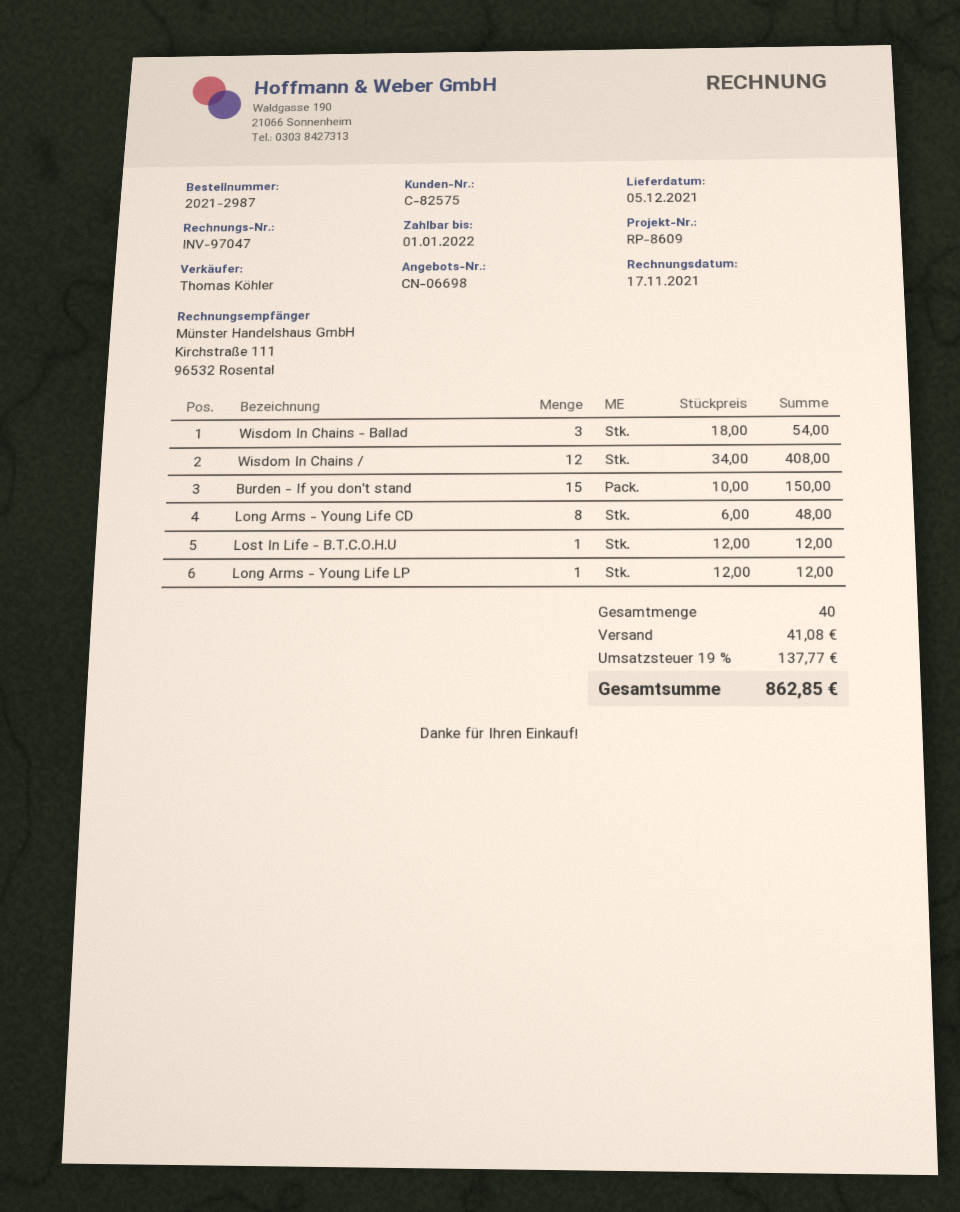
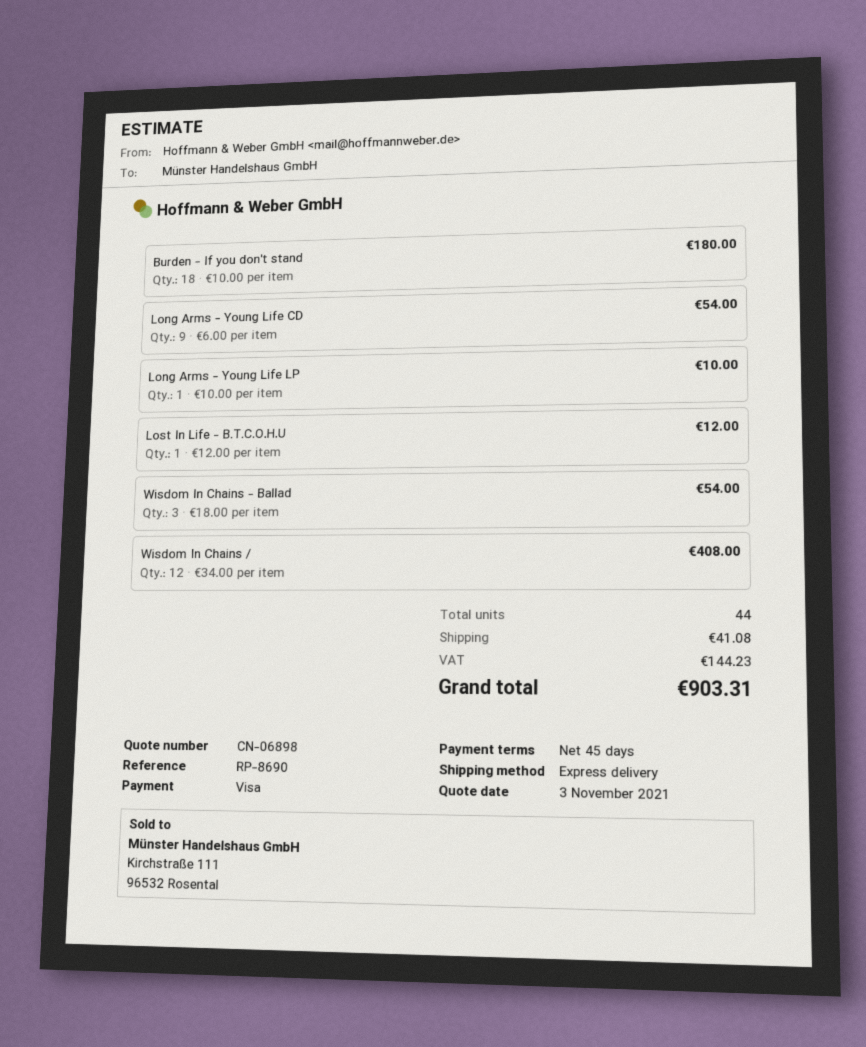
quote number: CN-06698 -> CN-06898
reference: RP-8609 -> RP-8690
Burden - If you don't stand: 15 x 10.00 = 150.00 -> 18 x 10.00 = 180.00
Long Arms - Young Life CD: 8 x 6.00 = 48.00 -> 9 x 6.00 = 54.00
Long Arms - Young Life LP: 1 x 12.00 = 12.00 -> 1 x 10.00 = 10.00
total quantity: 40 -> 44
tax: 137.77 -> 144.23
total: 862.85 -> 903.31

